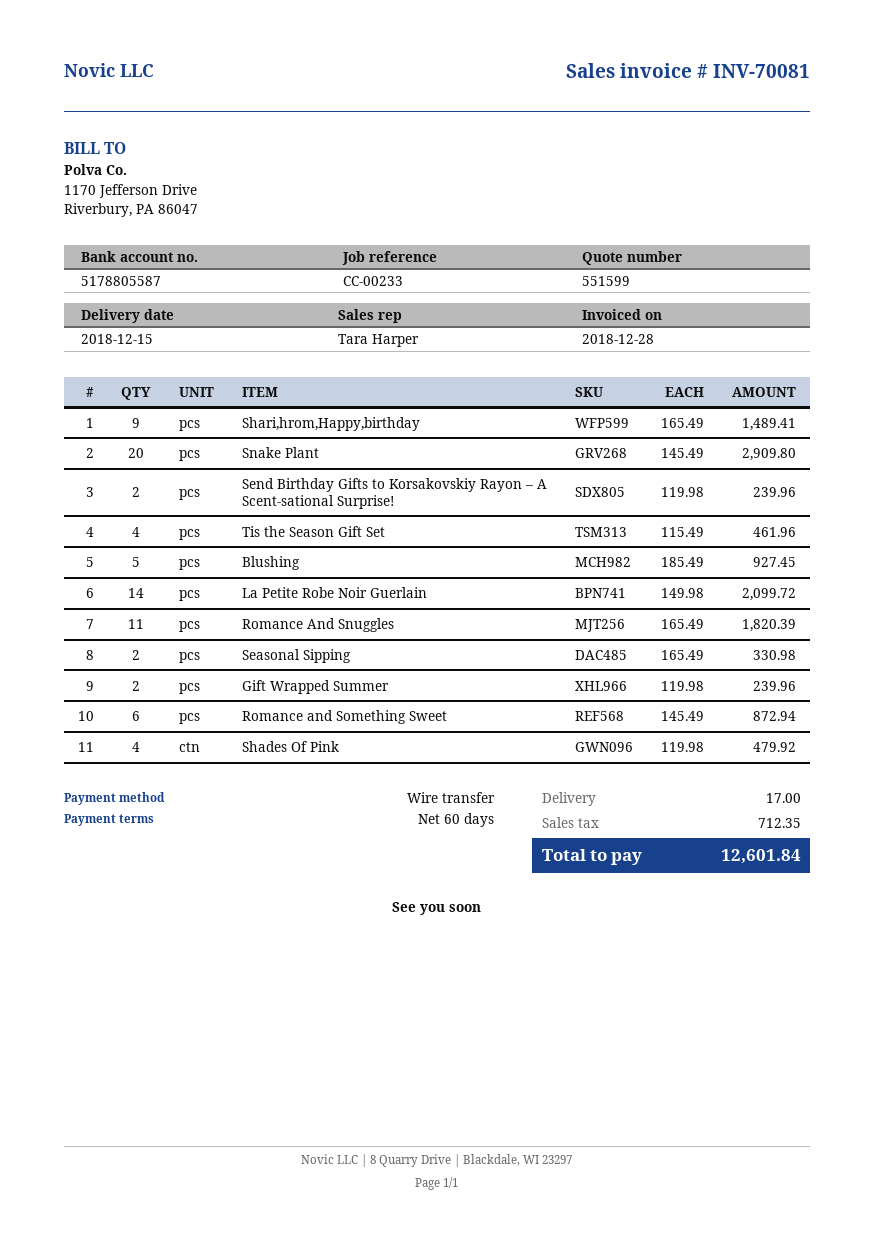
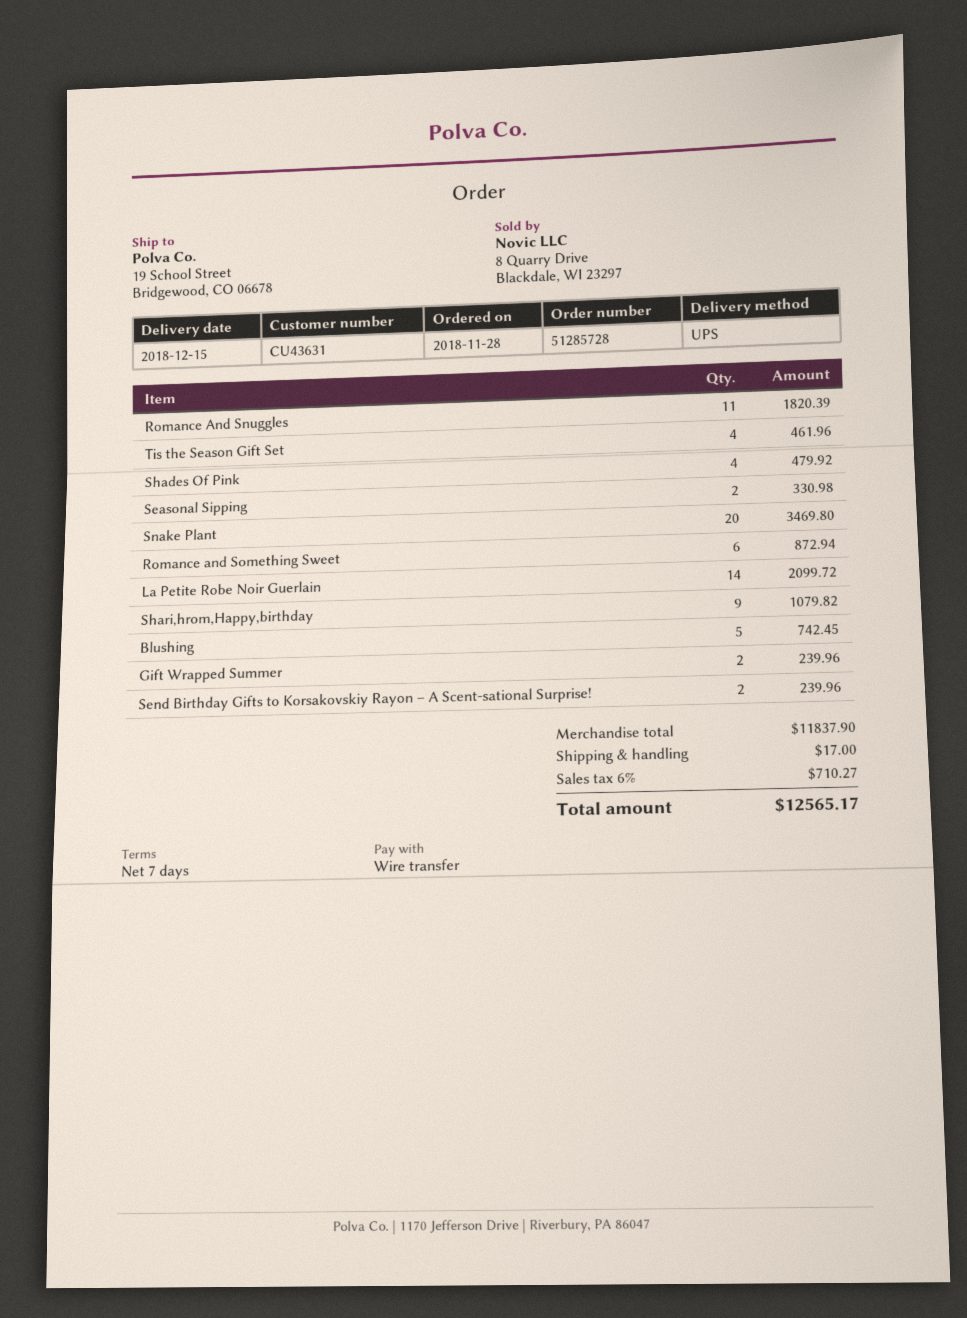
payment terms: 60 days -> 7 days
Shari,hrom,Happy,birthday: 9 for 1489.41 -> 9 for 1079.82
Snake Plant: 20 for 2909.80 -> 20 for 3469.80
Blushing: 5 for 927.45 -> 5 for 742.45
tax: 712.35 -> 710.27
total: 12601.84 -> 12565.17

